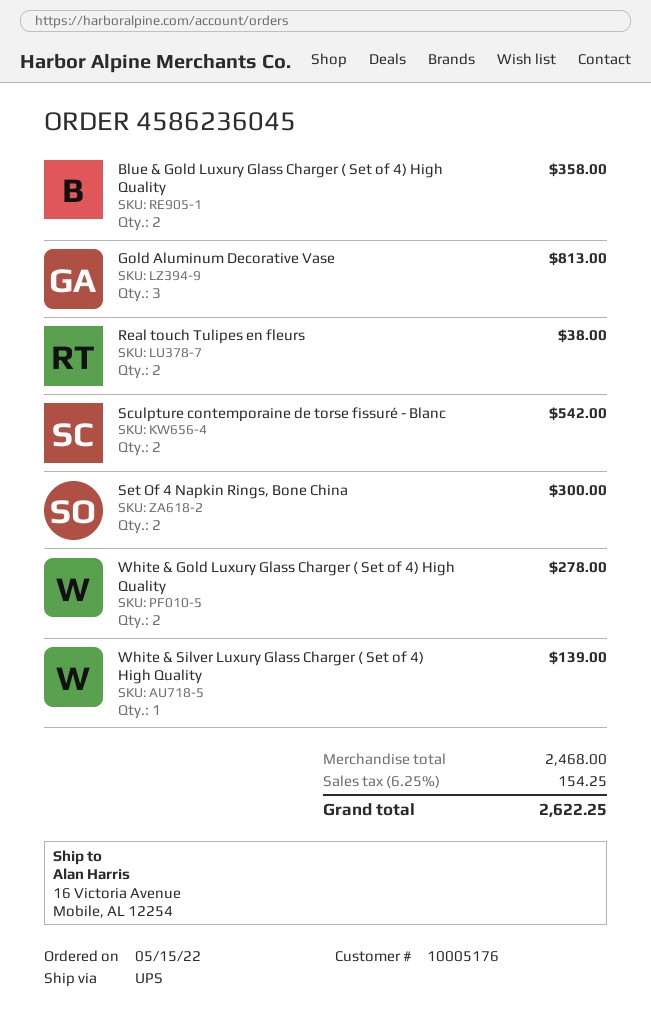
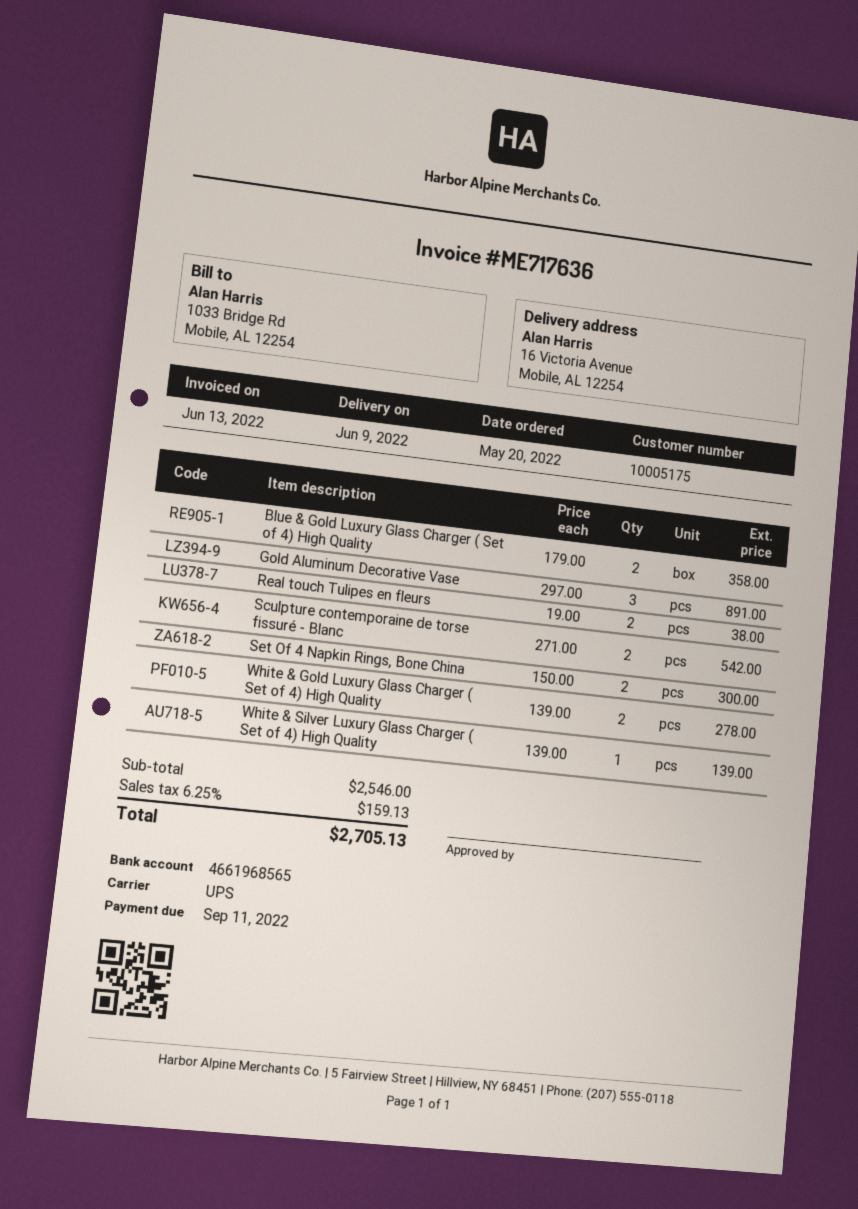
order date: 2022-05-15 -> 2022-05-20
customer number: 10005176 -> 10005175
Gold Aluminum Decorative Vase: 3 for 813.00 -> 3 for 891.00
subtotal: 2468.00 -> 2546.00
tax: 6.25% = 154.25 -> 6.25% = 159.13
total: 2622.25 -> 2705.13

